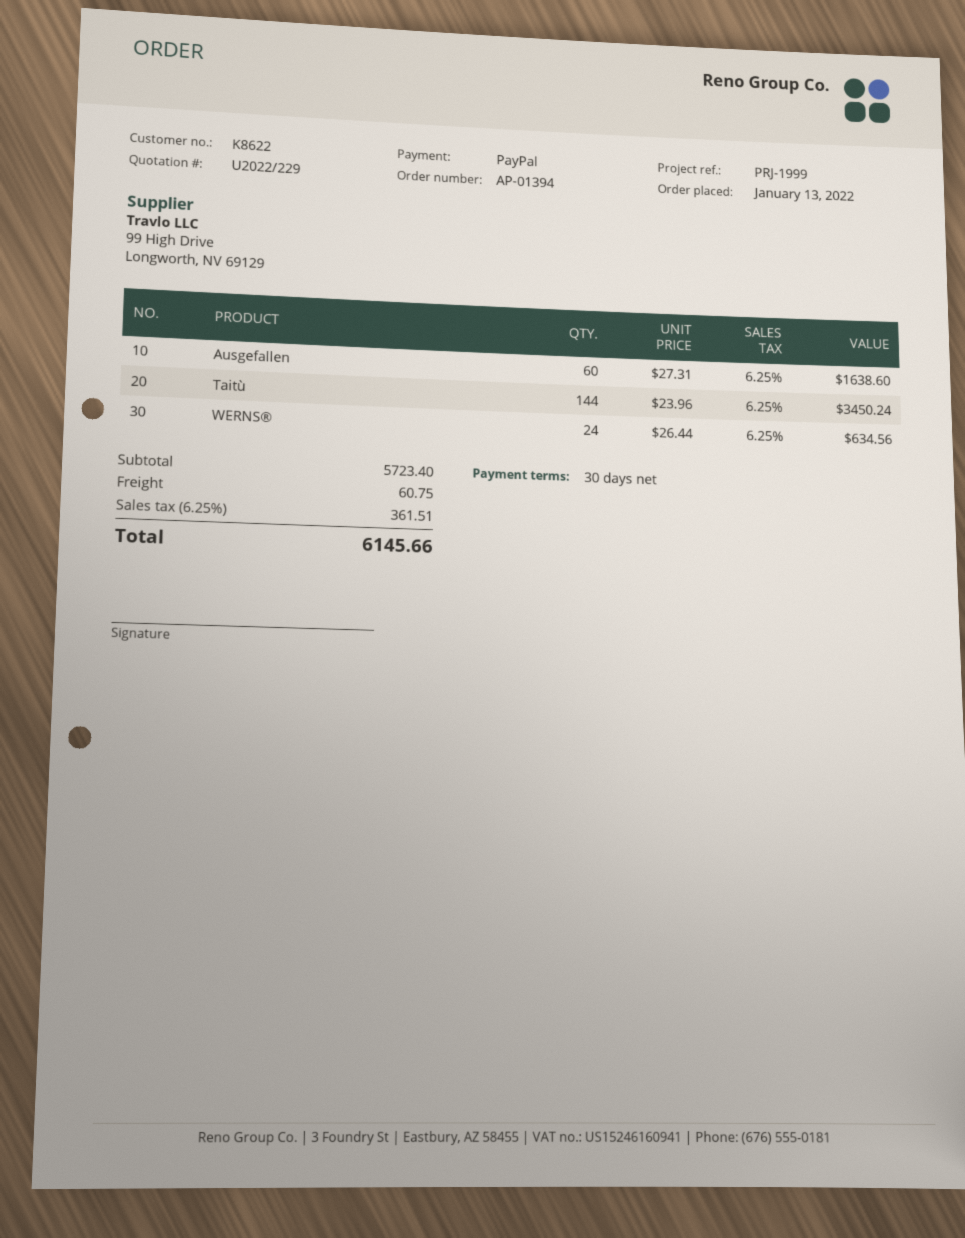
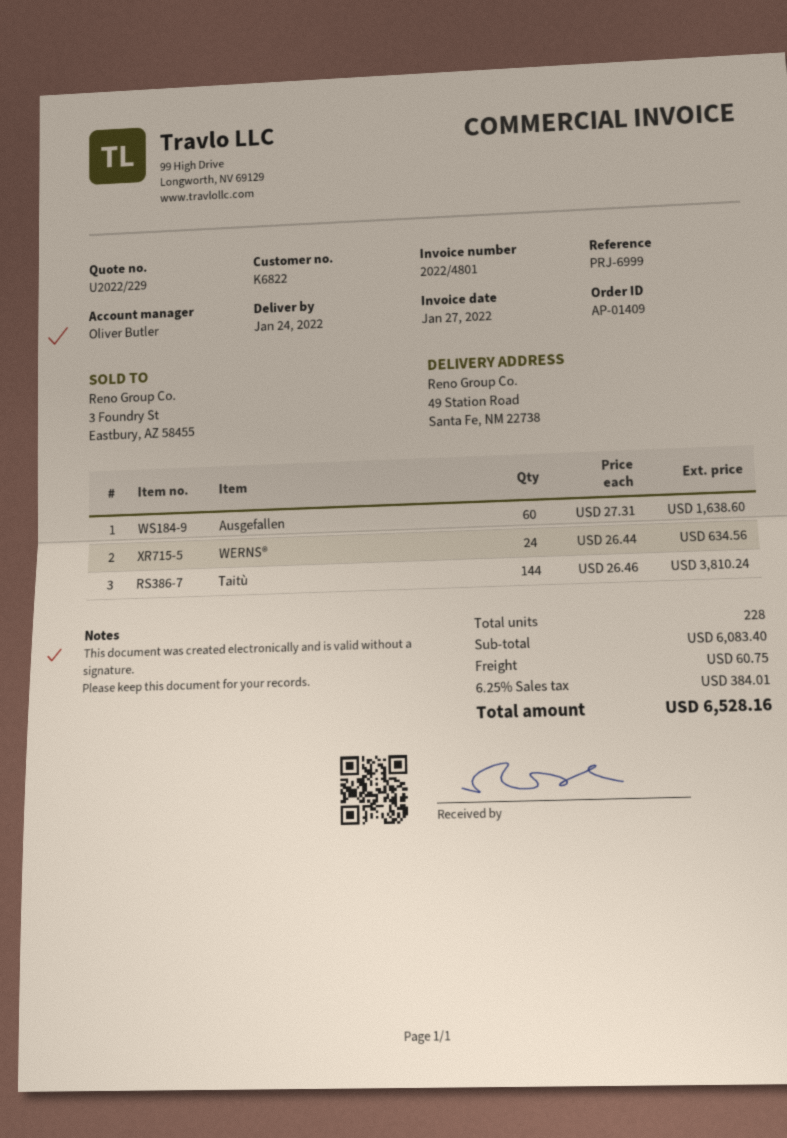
order number: AP-01394 -> AP-01409
customer number: K8622 -> K6822
reference: PRJ-1999 -> PRJ-6999
Taitù: 144 x 23.96 = 3450.24 -> 144 x 26.46 = 3810.24
subtotal: 5723.40 -> 6083.40
tax: 6.25% = 361.51 -> 6.25% = 384.01
total: 6145.66 -> 6528.16

